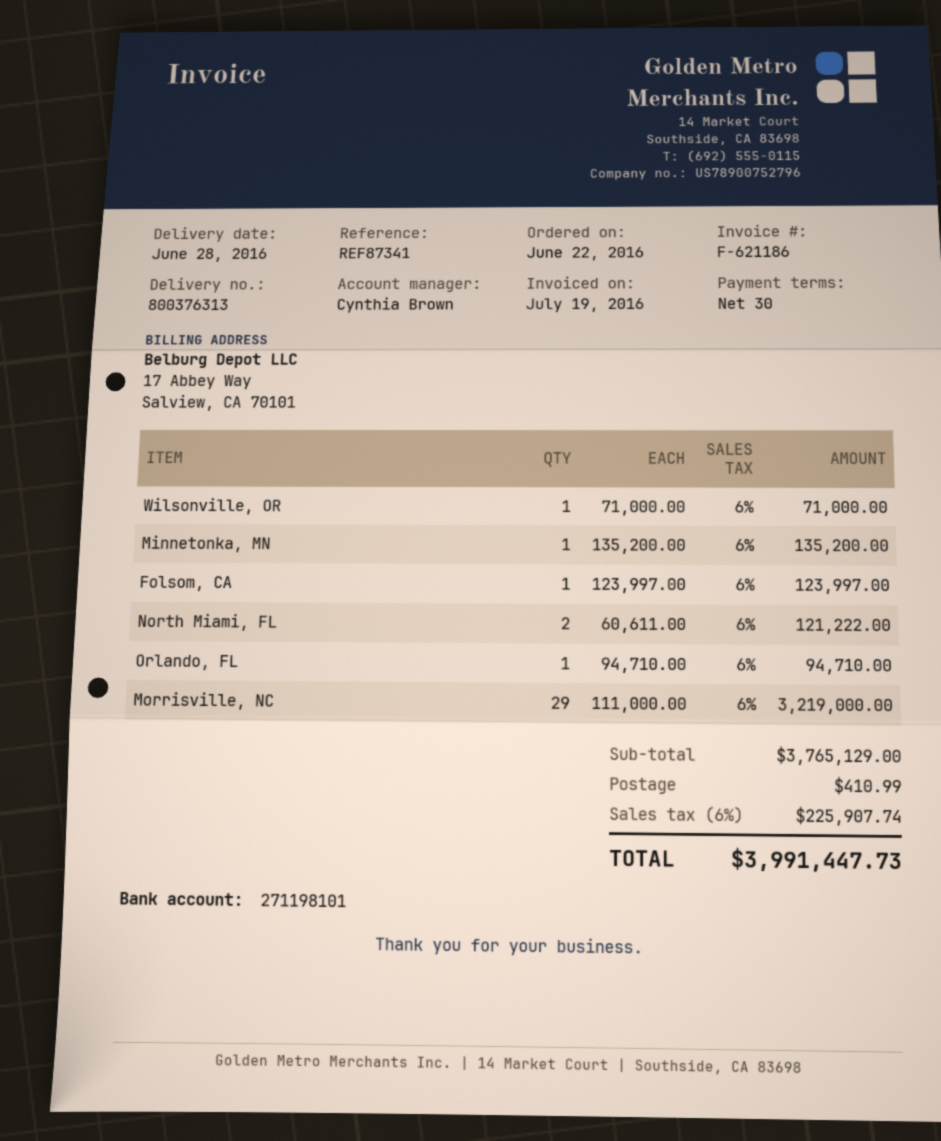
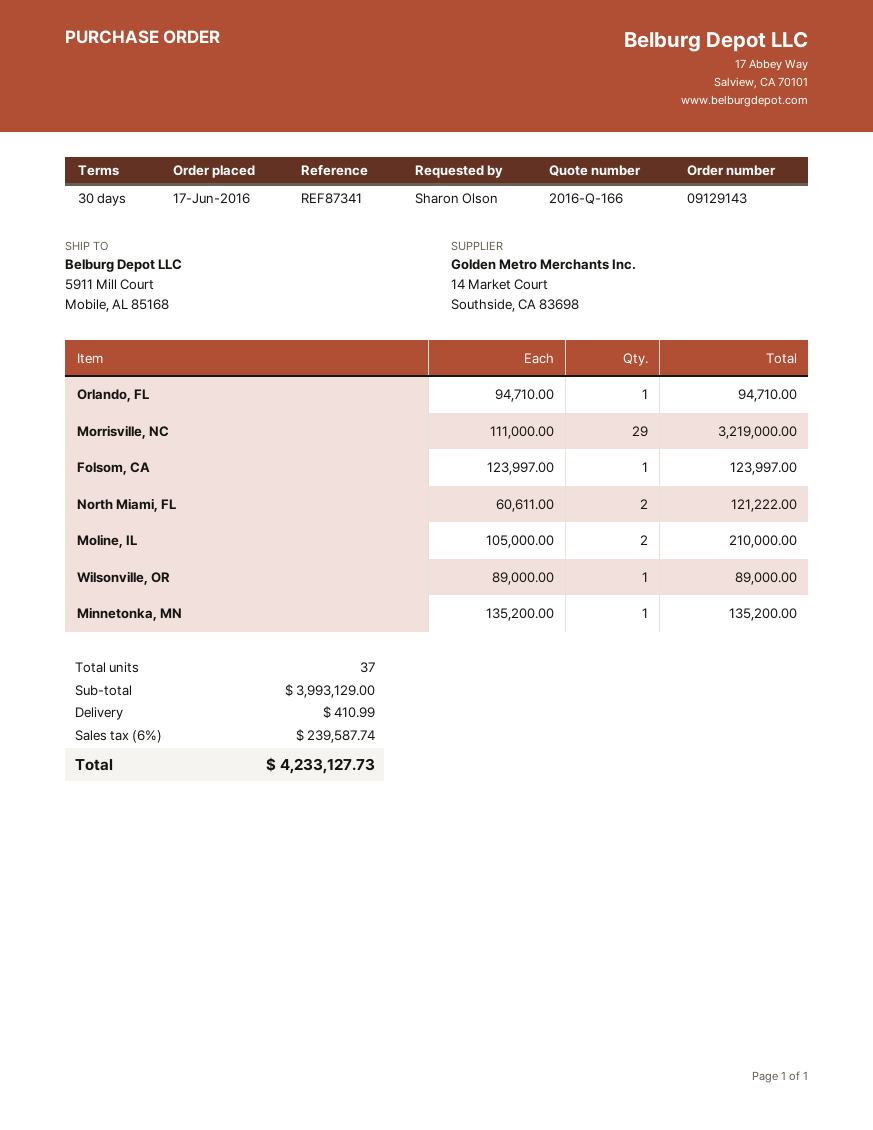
order date: 2016-06-22 -> 2016-06-17
Wilsonville, OR: 1 x 71000.00 = 71000.00 -> 1 x 89000.00 = 89000.00
Moline, IL: none -> 2 x 105000.00 = 210000.00
subtotal: 3765129.00 -> 3993129.00
tax: 6% = 225907.74 -> 6% = 239587.74
total: 3991447.73 -> 4233127.73

